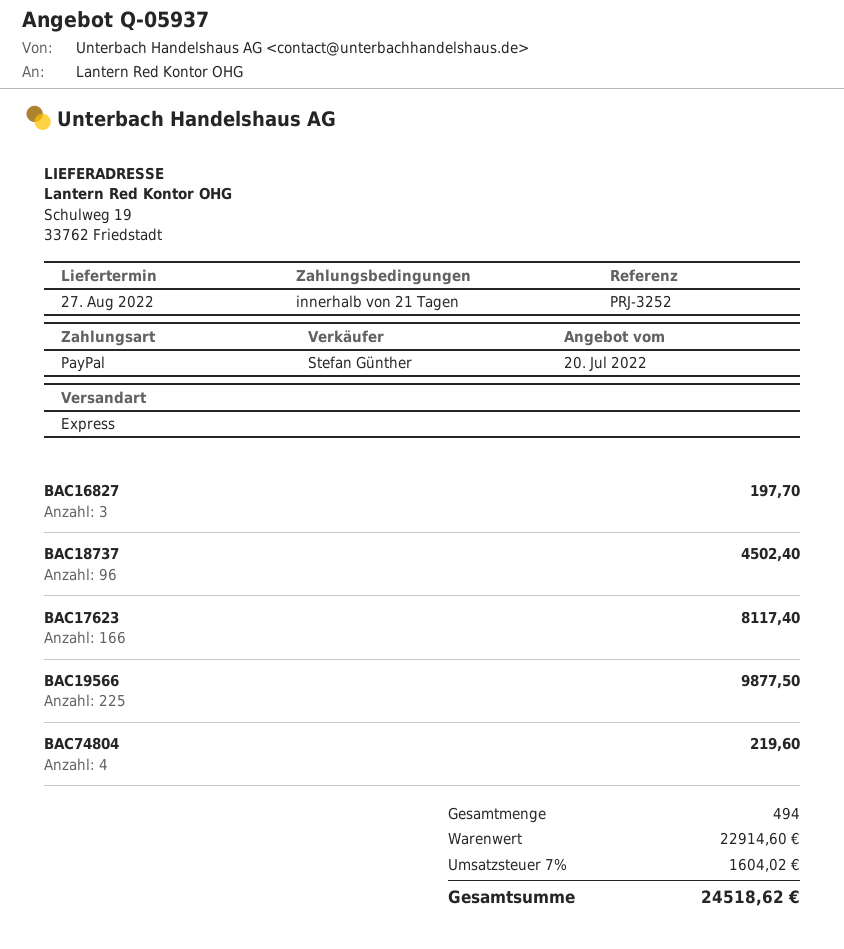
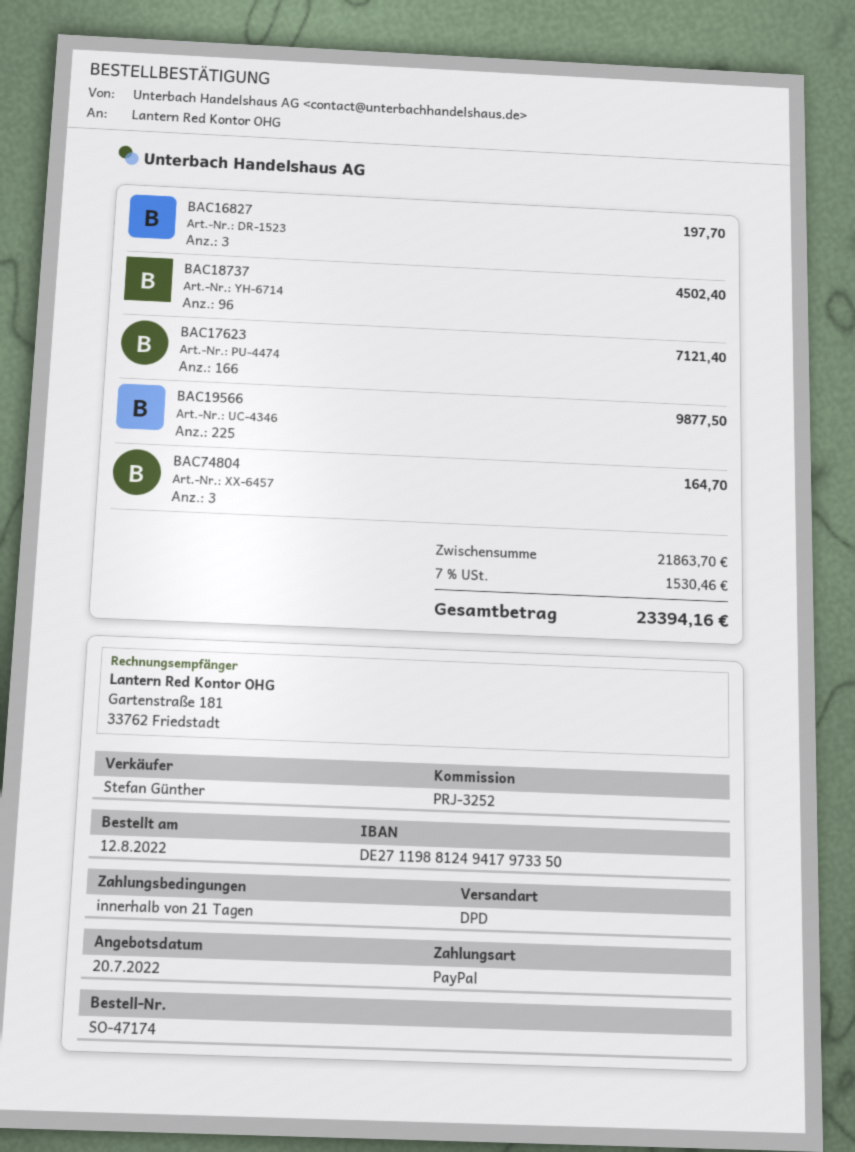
shipping method: express -> DPD
BAC17623: 166 for 8117.40 -> 166 for 7121.40
BAC74804: 4 for 219.60 -> 3 for 164.70
subtotal: 22914.60 -> 21863.70
tax: 7% = 1604.02 -> 7% = 1530.46
total: 24518.62 -> 23394.16

